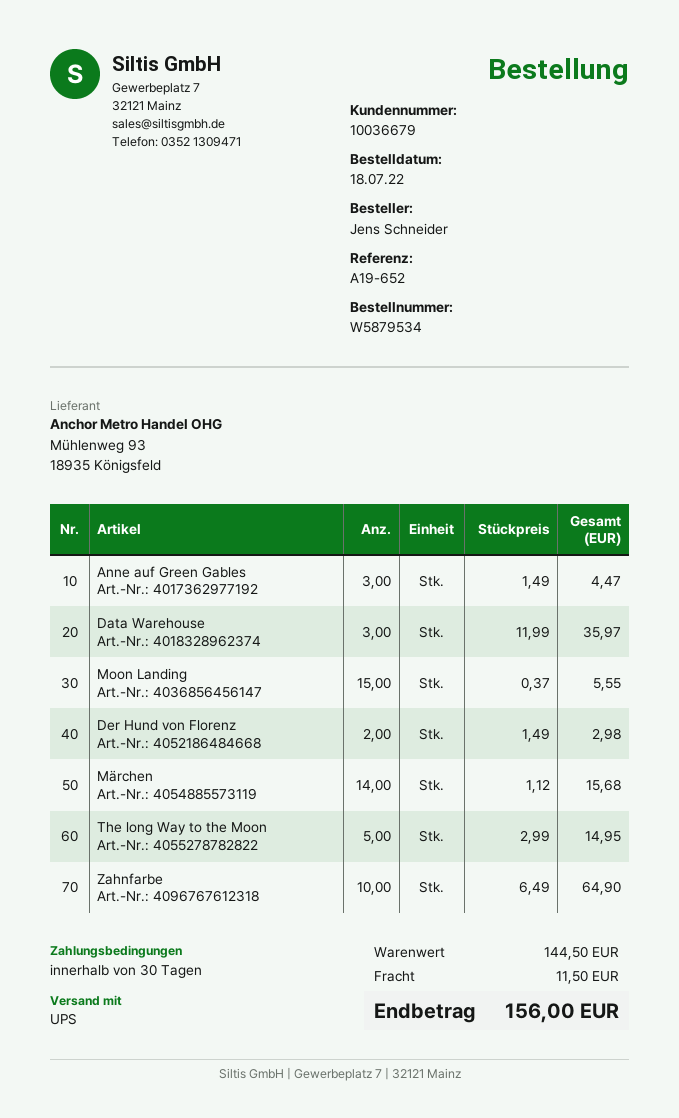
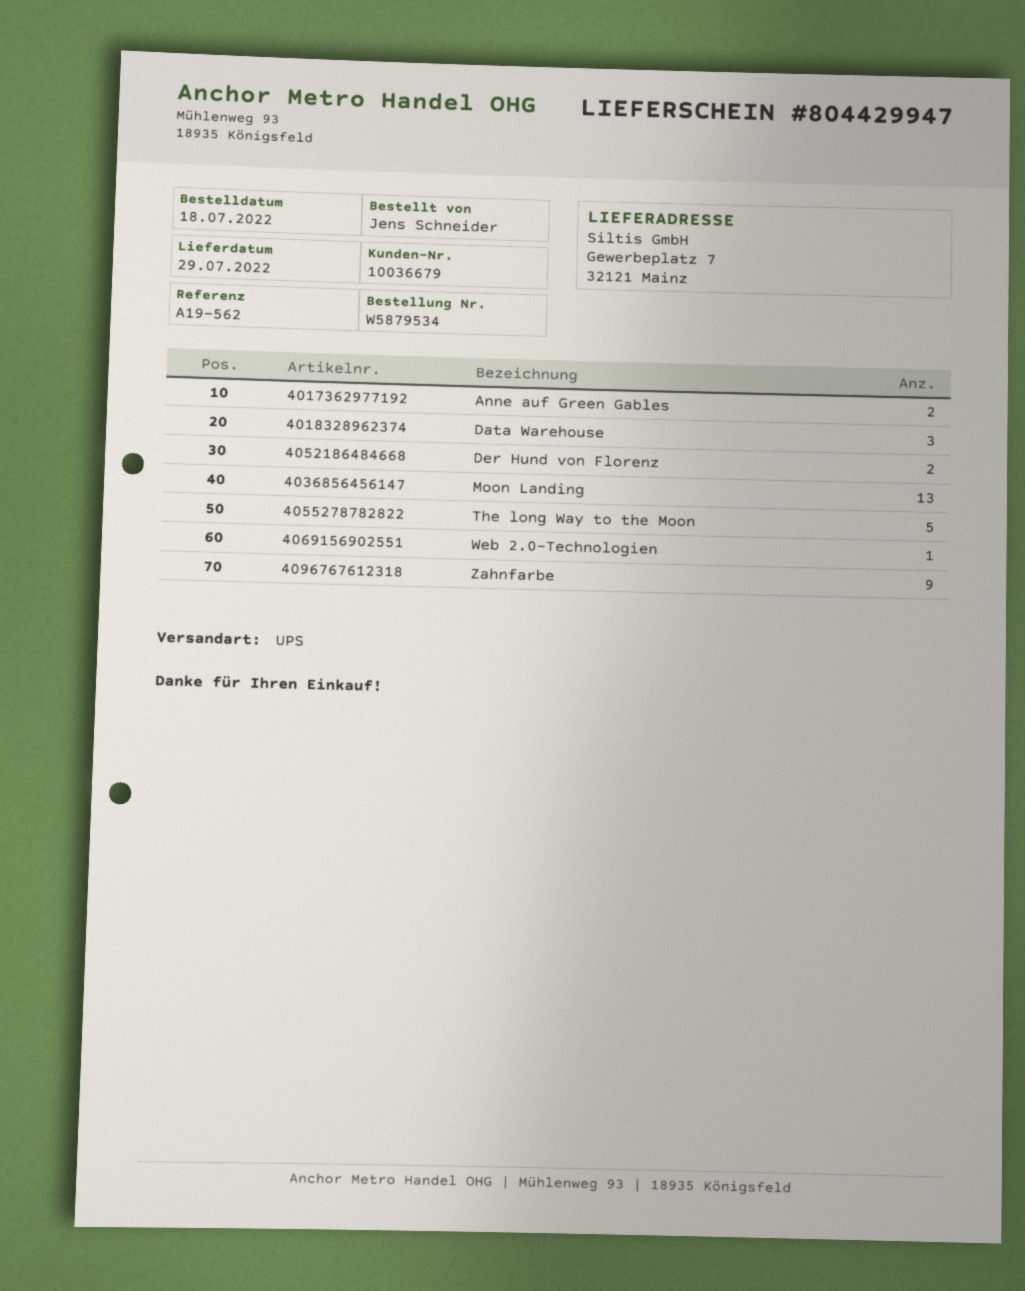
reference: A19-652 -> A19-562
Anne auf Green Gables: 3 -> 2
Moon Landing: 15 -> 13
Märchen: 14 -> none
Zahnfarbe: 10 -> 9
Web 2.0-Technologien: none -> 1

